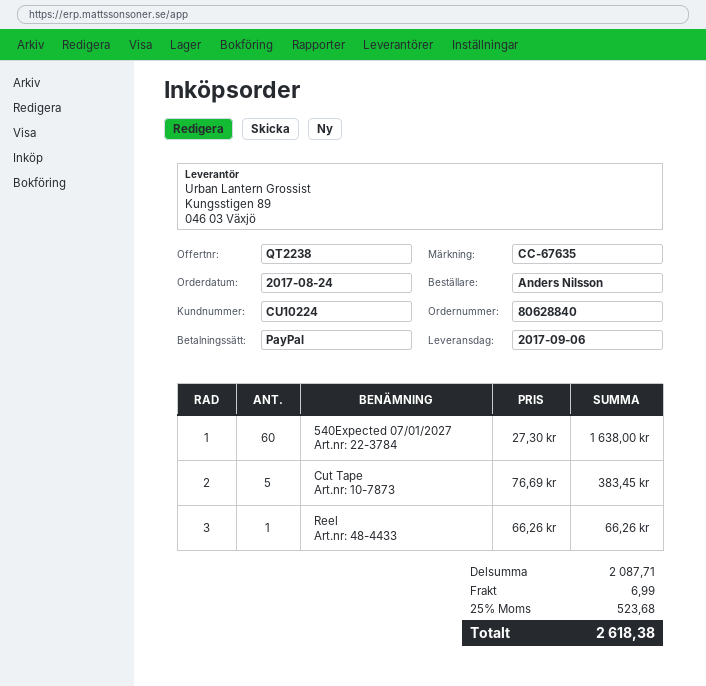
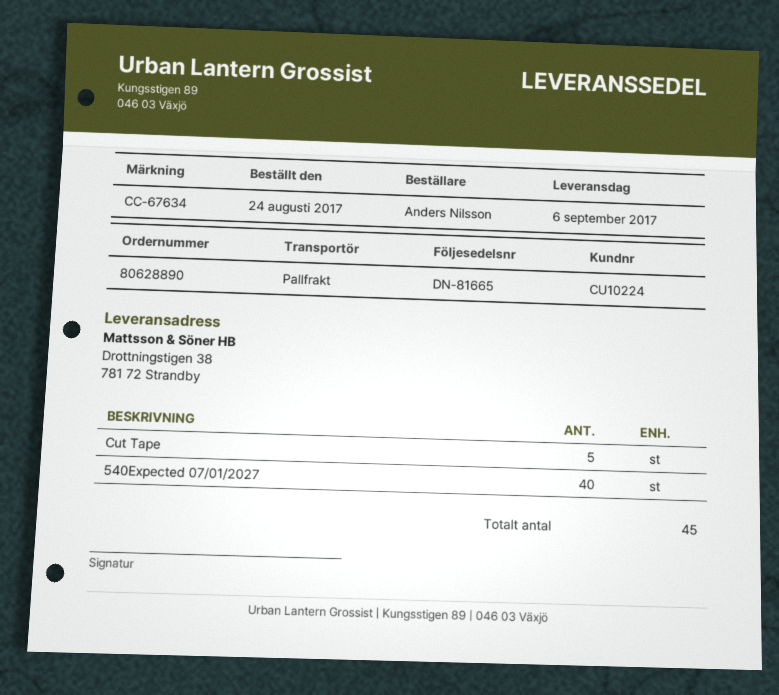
order number: 80628840 -> 80628890
reference: CC-67635 -> CC-67634
540Expected 07/01/2027: 60 -> 40
Reel: 1 -> none

